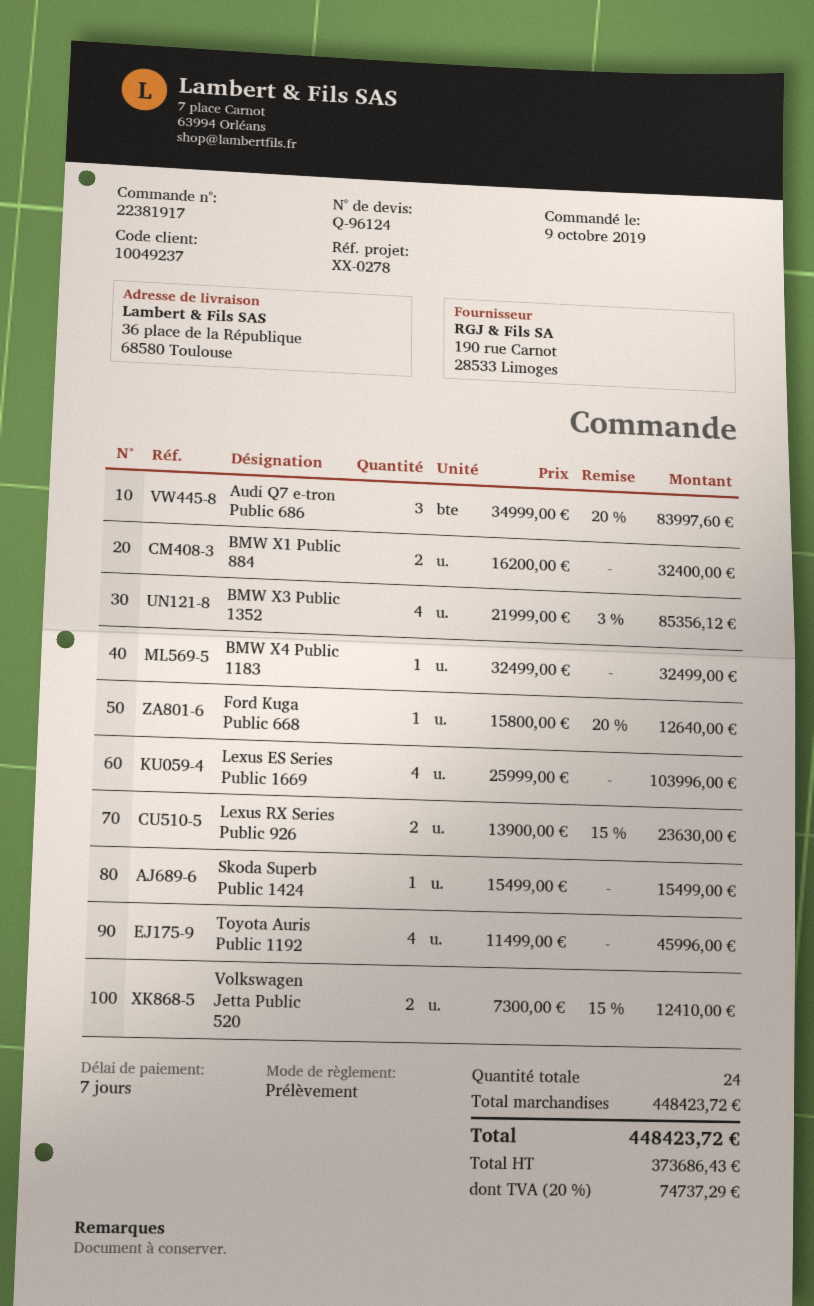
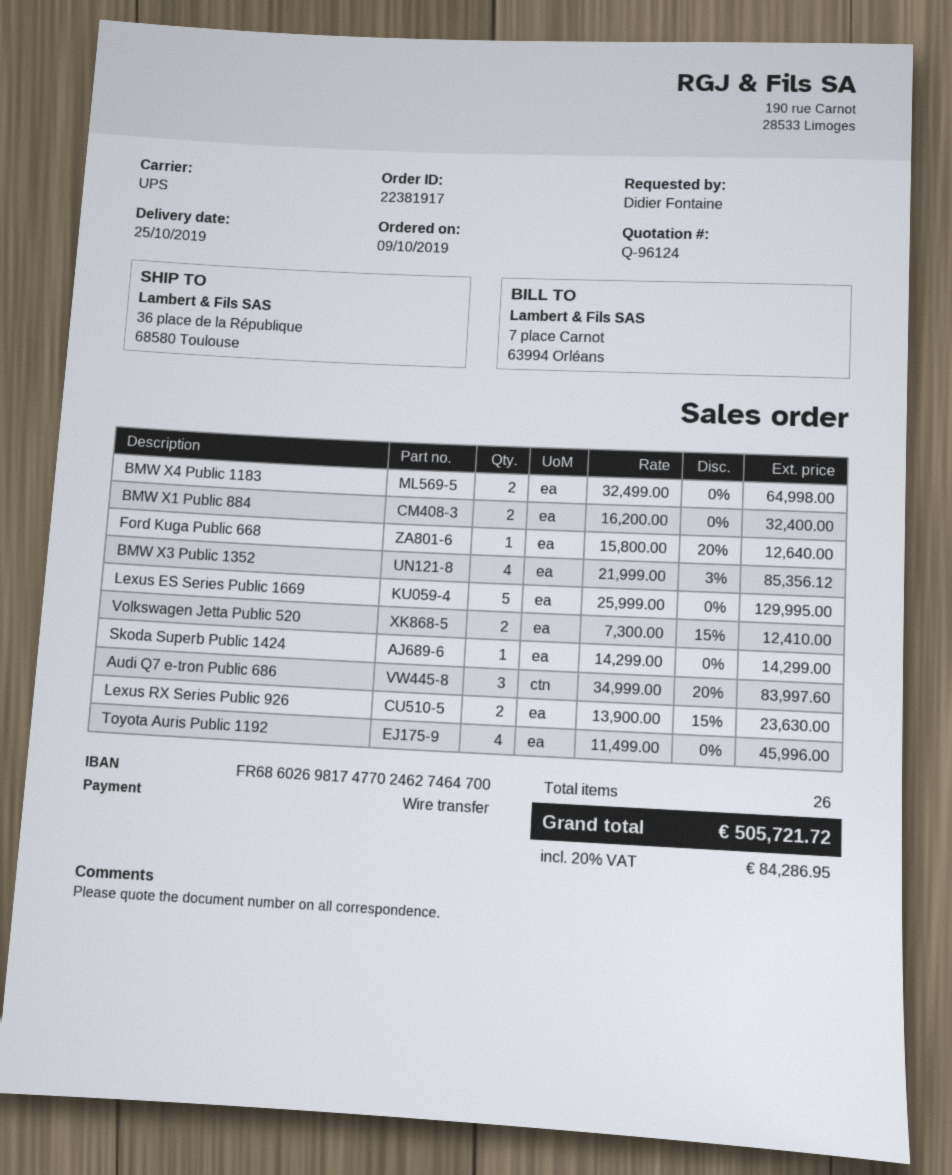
payment method: direct debit -> bank transfer
BMW X4 Public 1183: 1 x 32499.00 = 32499.00 -> 2 x 32499.00 = 64998.00
Lexus ES Series Public 1669: 4 x 25999.00 = 103996.00 -> 5 x 25999.00 = 129995.00
Skoda Superb Public 1424: 1 x 15499.00 = 15499.00 -> 1 x 14299.00 = 14299.00
total quantity: 24 -> 26
tax: 20% = 74737.29 -> 20% = 84286.95
total: 448423.72 -> 505721.72

